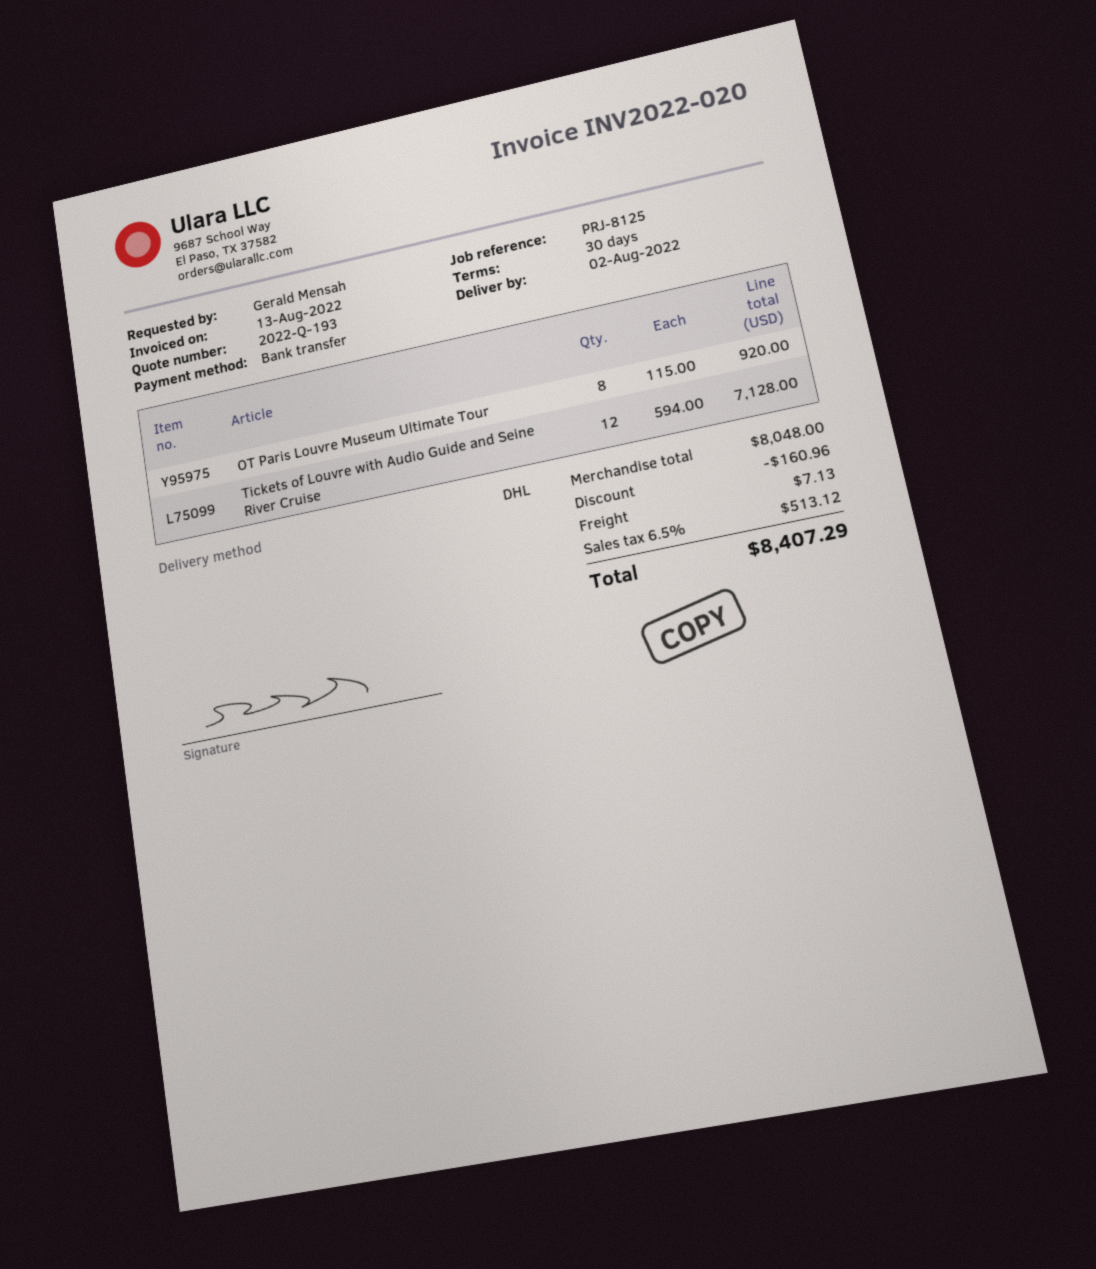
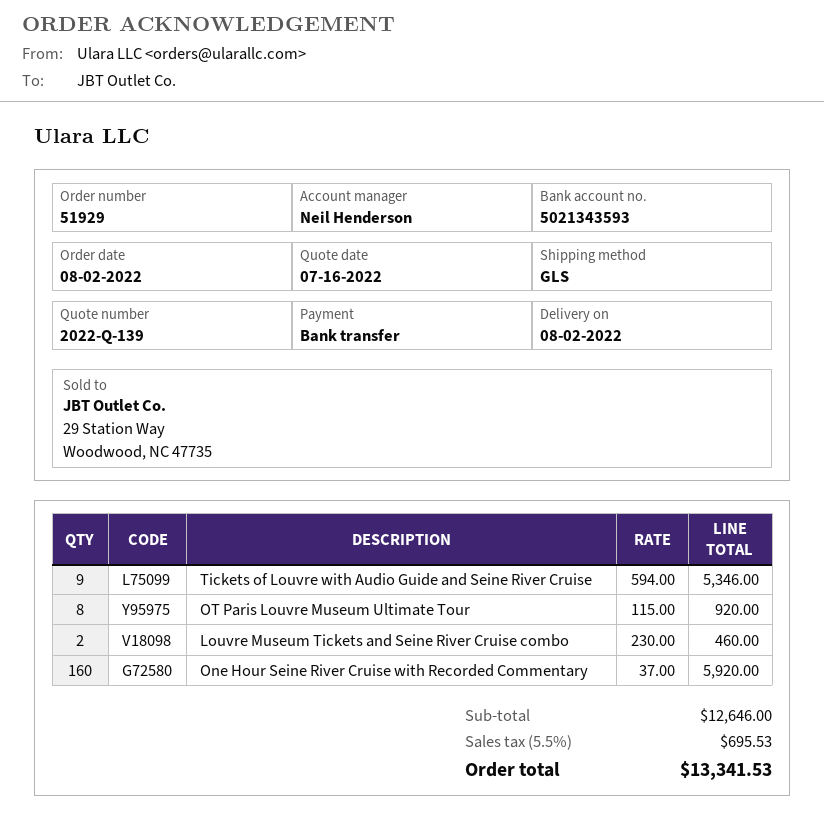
quote number: 2022-Q-193 -> 2022-Q-139
shipping method: DHL -> GLS
Tickets of Louvre with Audio Guide and Seine River Cruise: 12 x 594.00 = 7128.00 -> 9 x 594.00 = 5346.00
Louvre Museum Tickets and Seine River Cruise combo: none -> 2 x 230.00 = 460.00
One Hour Seine River Cruise with Recorded Commentary: none -> 160 x 37.00 = 5920.00
subtotal: 8048.00 -> 12646.00
discount: 160.96 -> none
shipping: 7.13 -> none
tax: 6.5% = 513.12 -> 5.5% = 695.53
total: 8407.29 -> 13341.53

